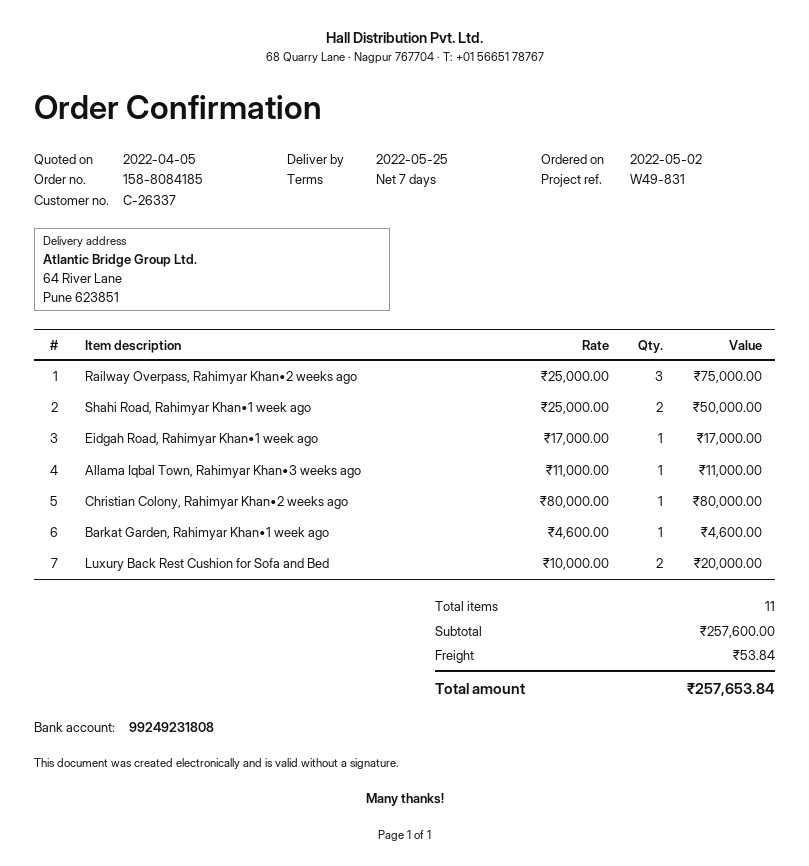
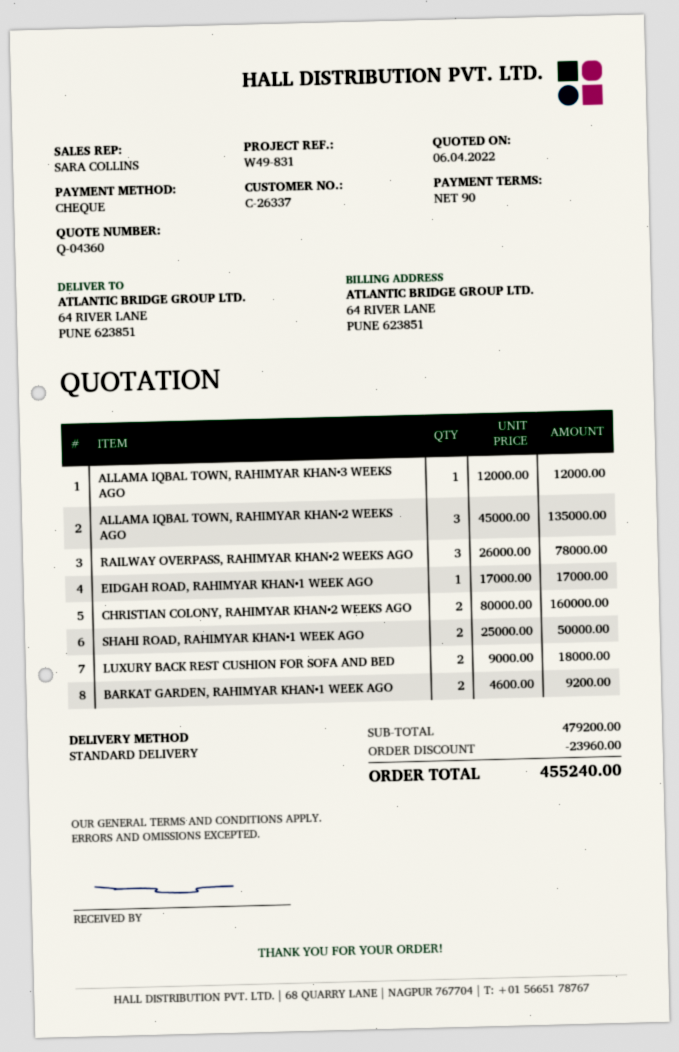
quote date: 2022-04-05 -> 2022-04-06
payment terms: 7 days -> 90 days
Railway Overpass, Rahimyar Khan•2 weeks ago: 3 x 25000.00 = 75000.00 -> 3 x 26000.00 = 78000.00
Allama Iqbal Town, Rahimyar Khan•3 weeks ago: 1 x 11000.00 = 11000.00 -> 1 x 12000.00 = 12000.00
Christian Colony, Rahimyar Khan•2 weeks ago: 1 x 80000.00 = 80000.00 -> 2 x 80000.00 = 160000.00
Barkat Garden, Rahimyar Khan•1 week ago: 1 x 4600.00 = 4600.00 -> 2 x 4600.00 = 9200.00
Luxury Back Rest Cushion for Sofa and Bed: 2 x 10000.00 = 20000.00 -> 2 x 9000.00 = 18000.00
ALLAMA IQBAL TOWN, RAHIMYAR KHAN•2 WEEKS AGO: none -> 3 x 45000.00 = 135000.00
subtotal: 257600.00 -> 479200.00
discount: none -> 23960.00
shipping: 53.84 -> none
total: 257653.84 -> 455240.00

